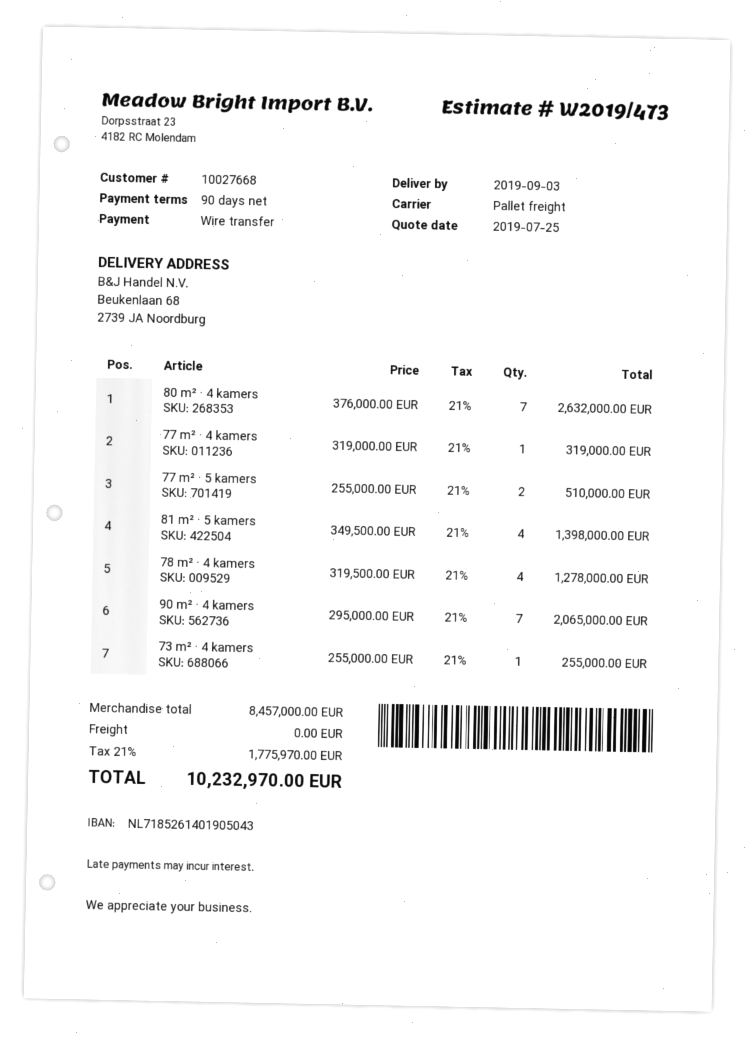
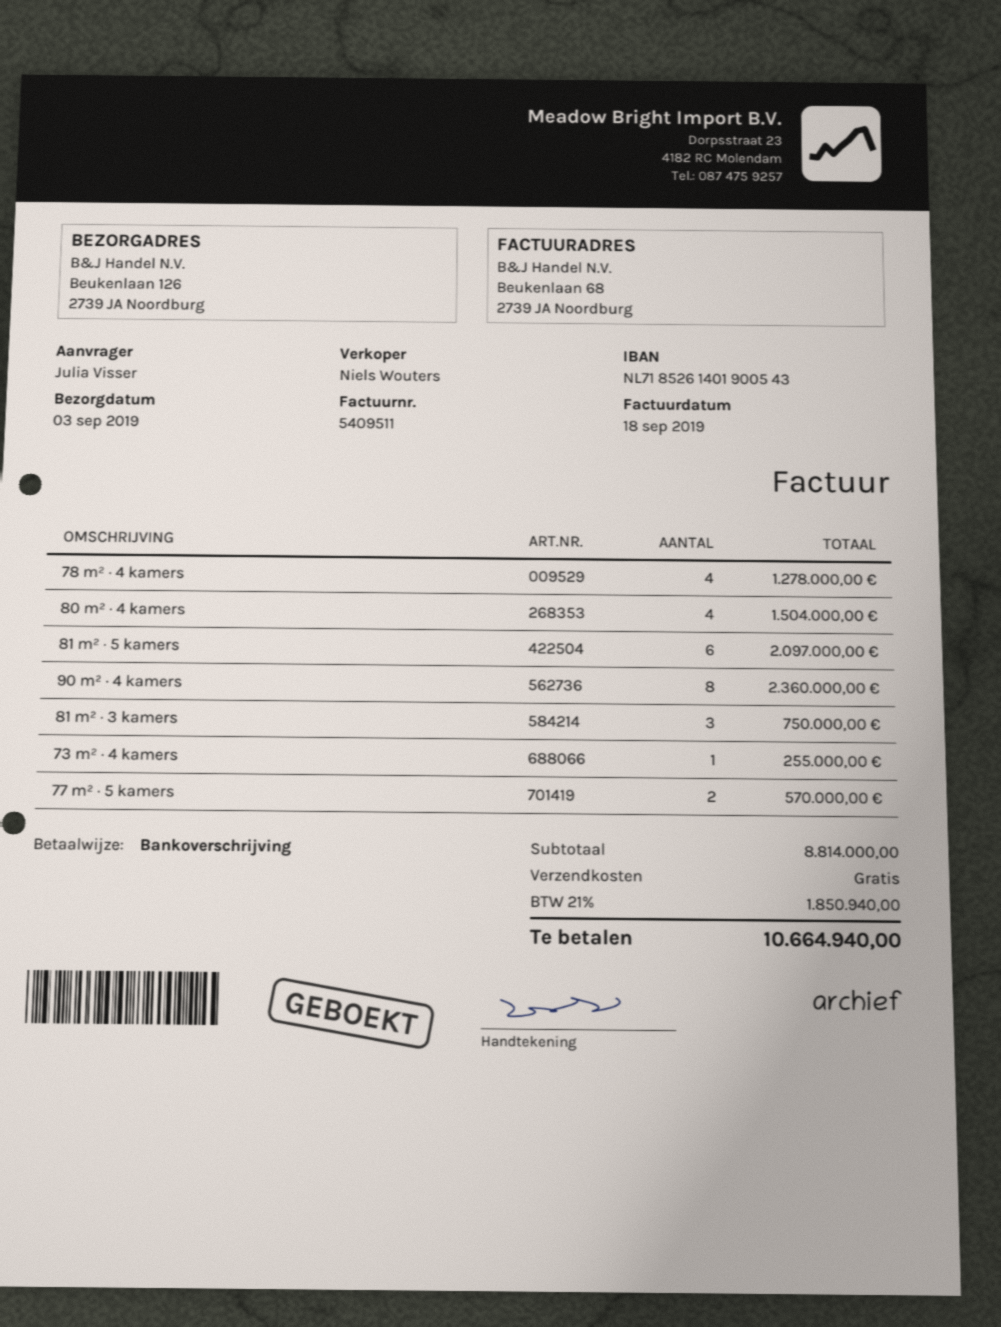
bank account: NL7185261401905043 -> NL7185261401900543
ship to: Beukenlaan 68, 2739 JA Noordburg -> Beukenlaan 126, 2739 JA Noordburg
80 m² · 4 kamers: 7 for 2632000.00 -> 4 for 1504000.00
77 m² · 4 kamers: 1 for 319000.00 -> none
77 m² · 5 kamers: 2 for 510000.00 -> 2 for 570000.00
81 m² · 5 kamers: 4 for 1398000.00 -> 6 for 2097000.00
90 m² · 4 kamers: 7 for 2065000.00 -> 8 for 2360000.00
81 m² · 3 kamers: none -> 3 for 750000.00
subtotal: 8457000.00 -> 8814000.00
tax: 21% = 1775970.00 -> 21% = 1850940.00
total: 10232970.00 -> 10664940.00

